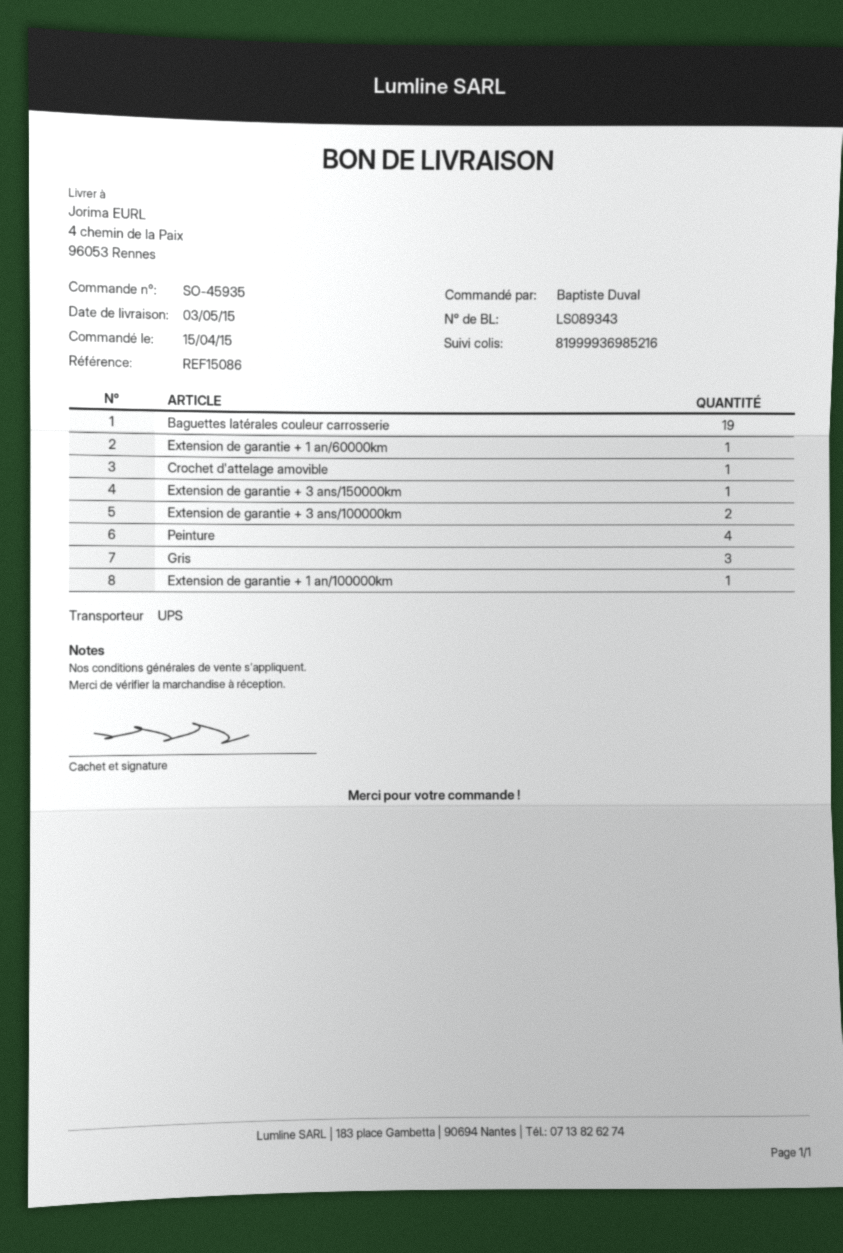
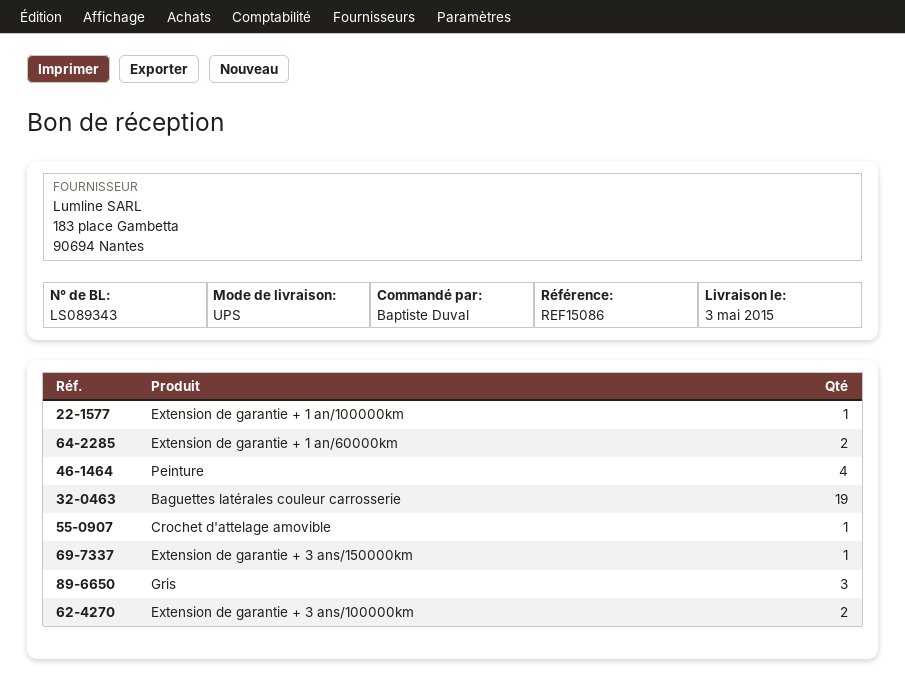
Extension de garantie + 1 an/60000km: 1 -> 2

